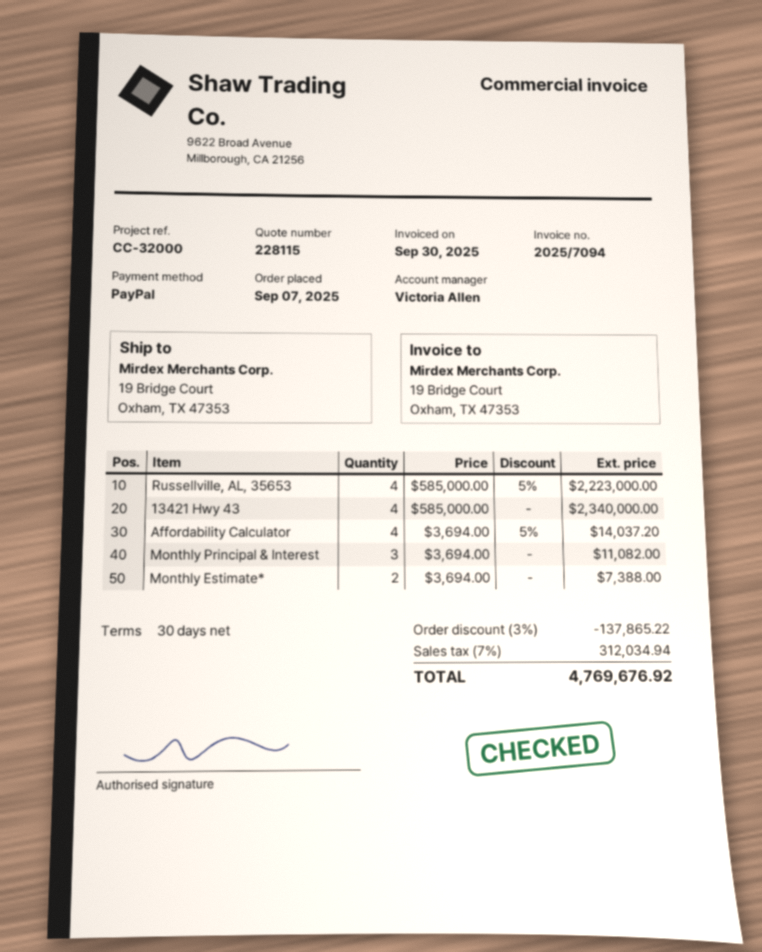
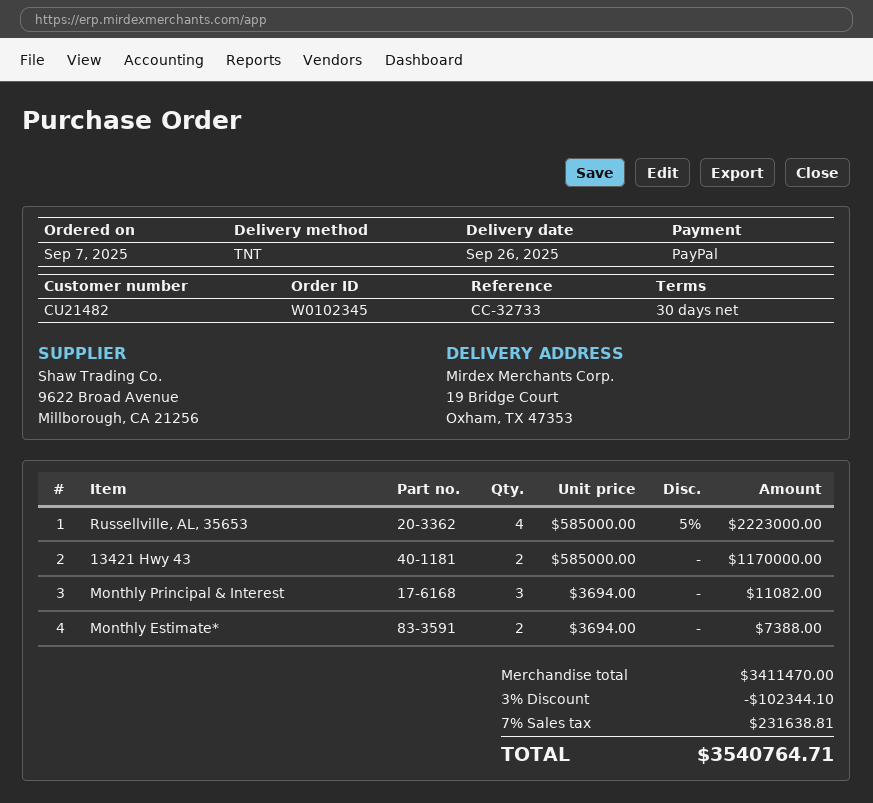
reference: CC-32000 -> CC-32733
13421 Hwy 43: 4 x 585000.00 = 2340000.00 -> 2 x 585000.00 = 1170000.00
Affordability Calculator: 4 x 3694.00 - 5% = 14037.20 -> none
discount: 3% = 137865.22 -> 3% = 102344.10
tax: 7% = 312034.94 -> 7% = 231638.81
total: 4769676.92 -> 3540764.71

